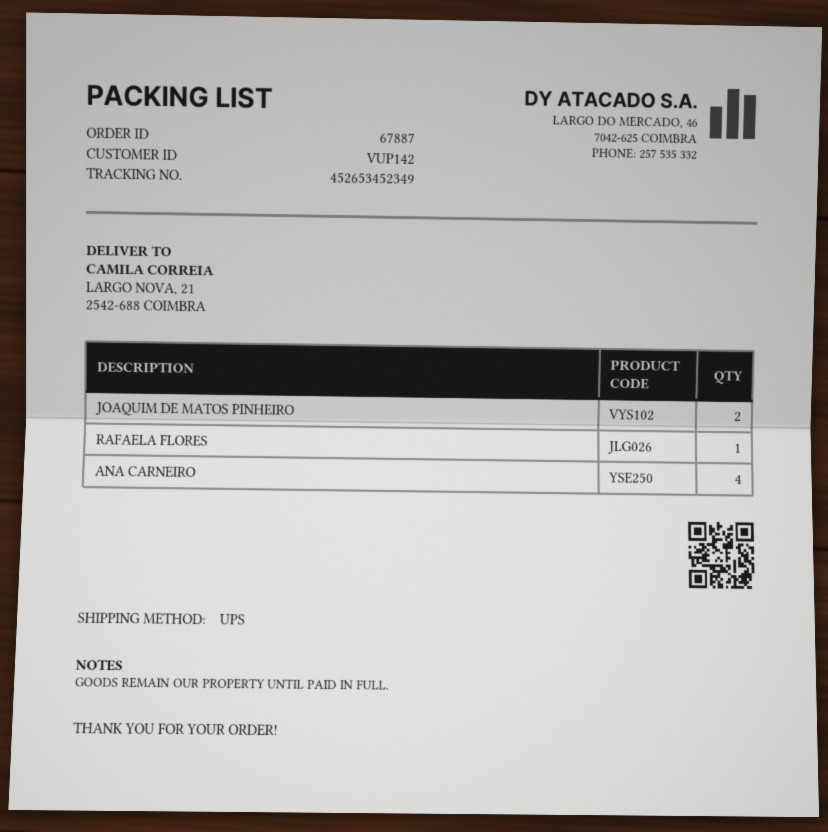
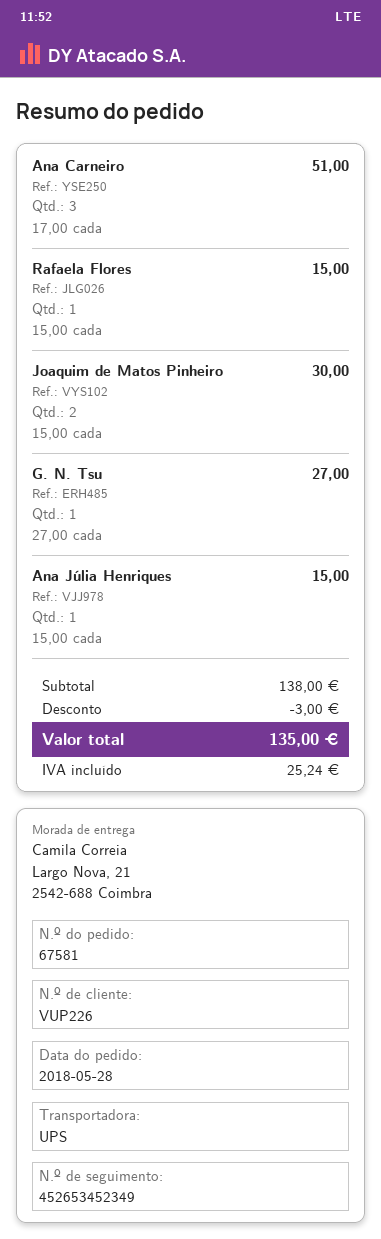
order number: 67887 -> 67581
customer number: VUP142 -> VUP226
ANA CARNEIRO: 4 -> 3
G. N. Tsu: none -> 1
Ana Júlia Henriques: none -> 1

